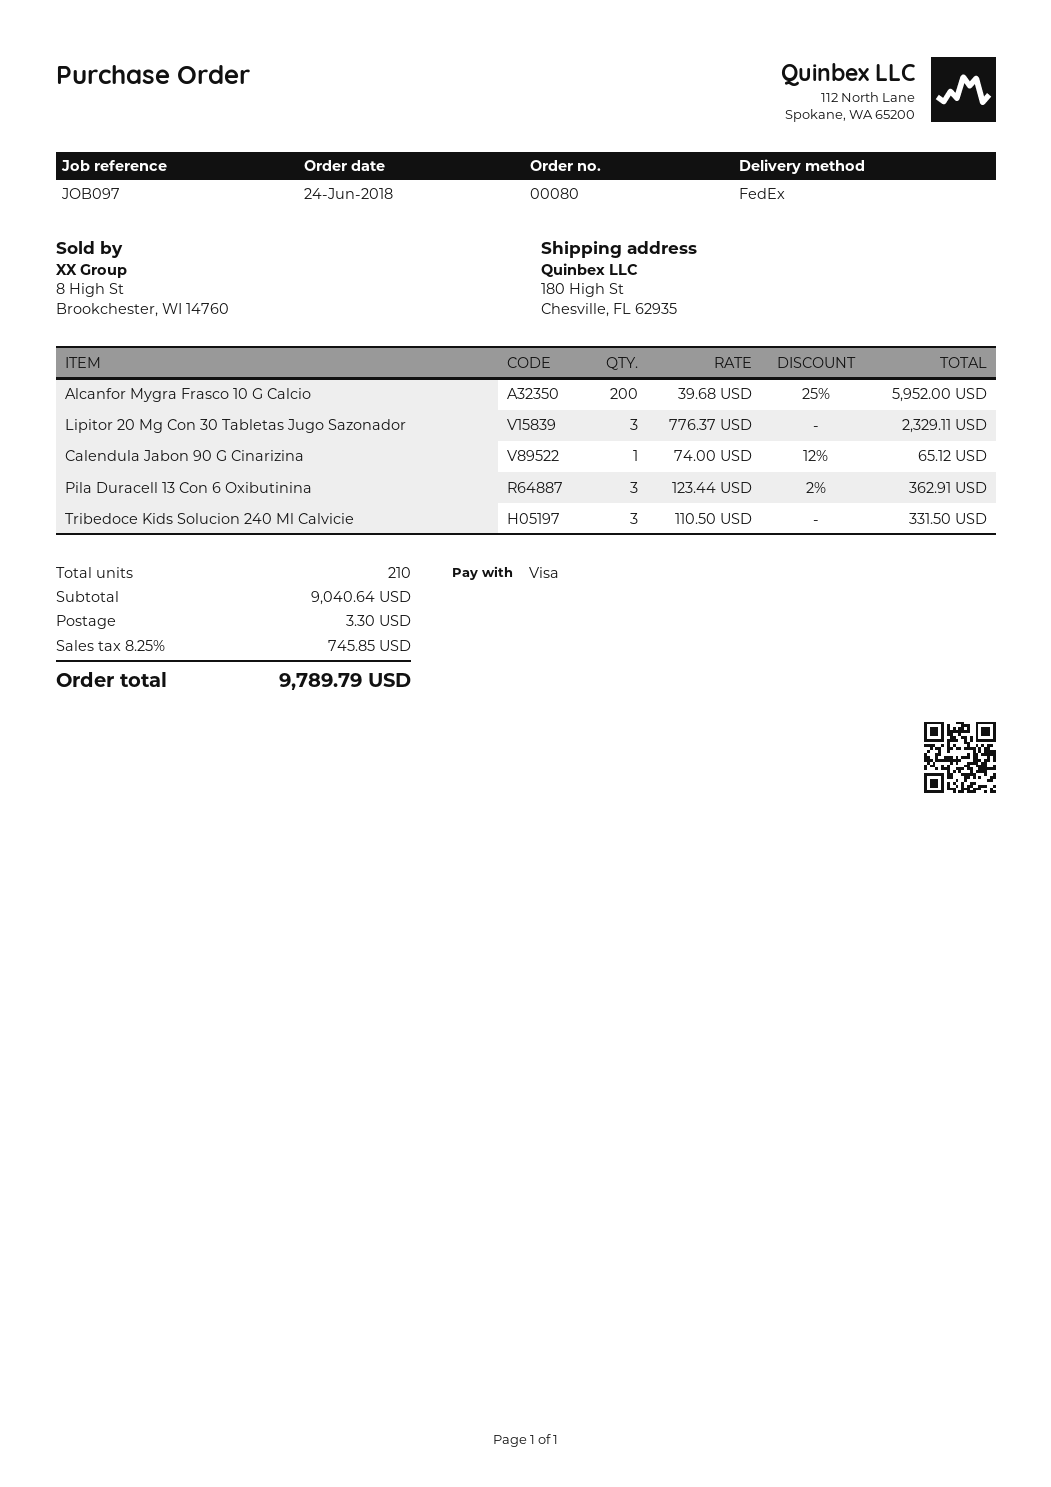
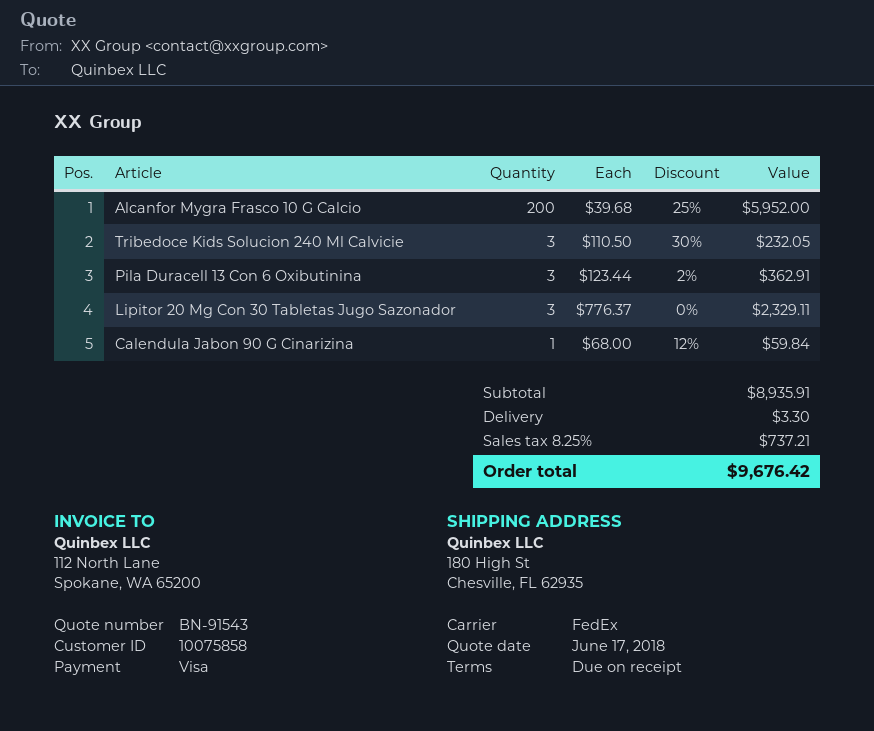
Calendula Jabon 90 G Cinarizina: 1 x 74.00 - 12% = 65.12 -> 1 x 68.00 - 12% = 59.84
Tribedoce Kids Solucion 240 Ml Calvicie: 3 x 110.50 = 331.50 -> 3 x 110.50 - 30% = 232.05
subtotal: 9040.64 -> 8935.91
tax: 8.25% = 745.85 -> 8.25% = 737.21
total: 9789.79 -> 9676.42

